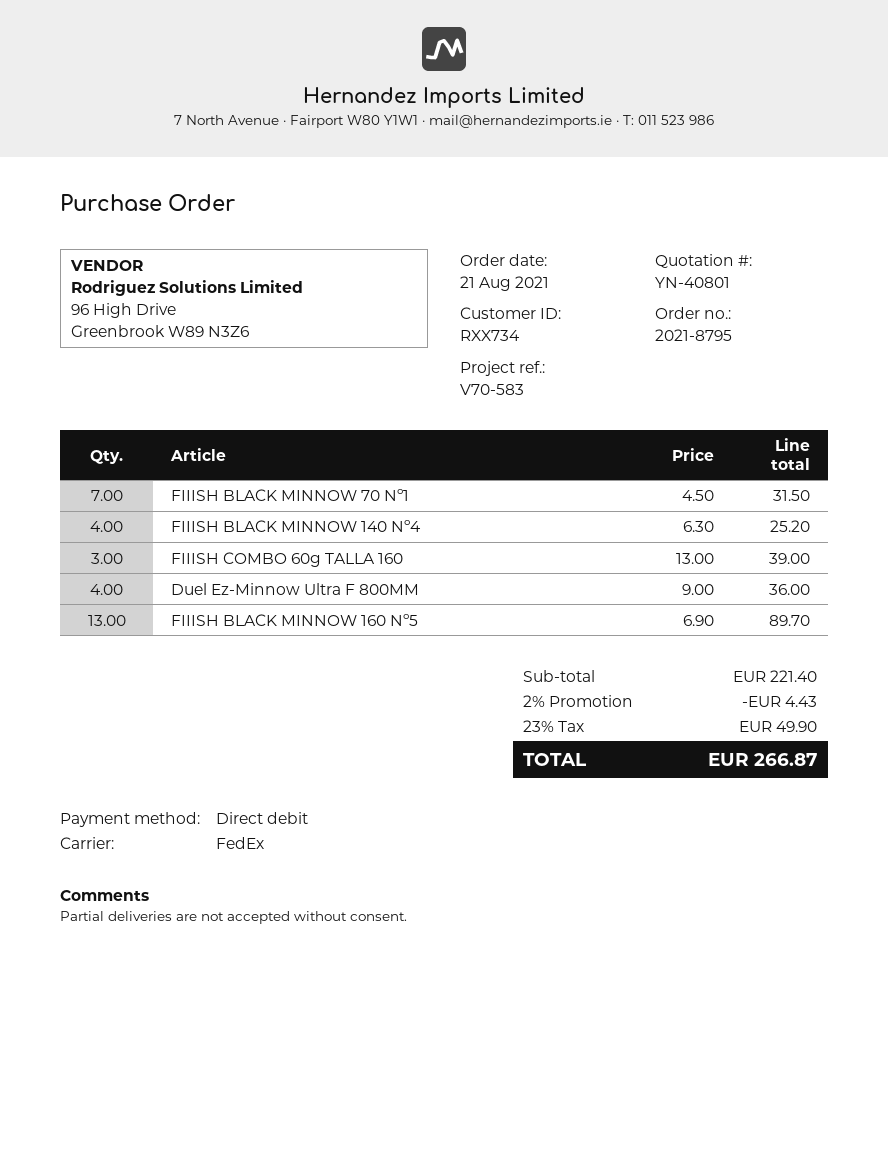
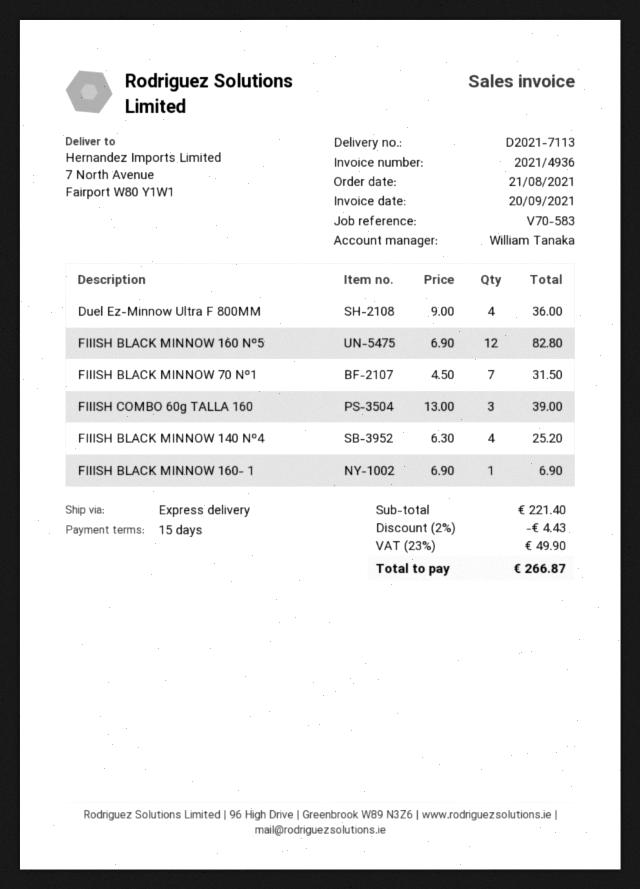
shipping method: FedEx -> express
FIIISH BLACK MINNOW 160 Nº5: 13 x 6.90 = 89.70 -> 12 x 6.90 = 82.80
FIIISH BLACK MINNOW 160- 1: none -> 1 x 6.90 = 6.90

